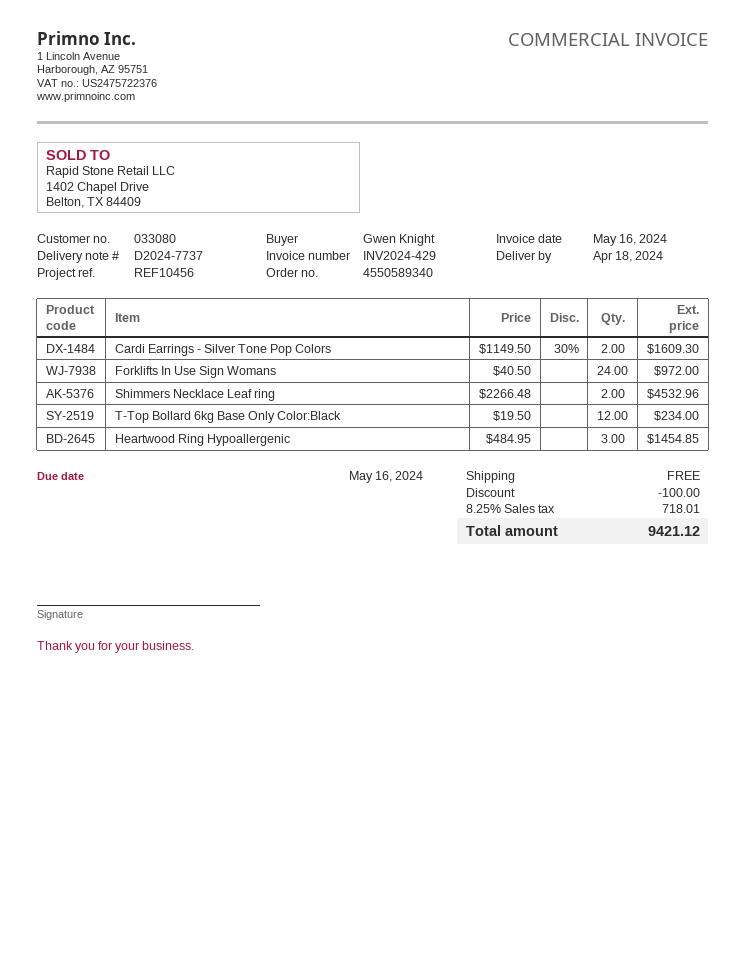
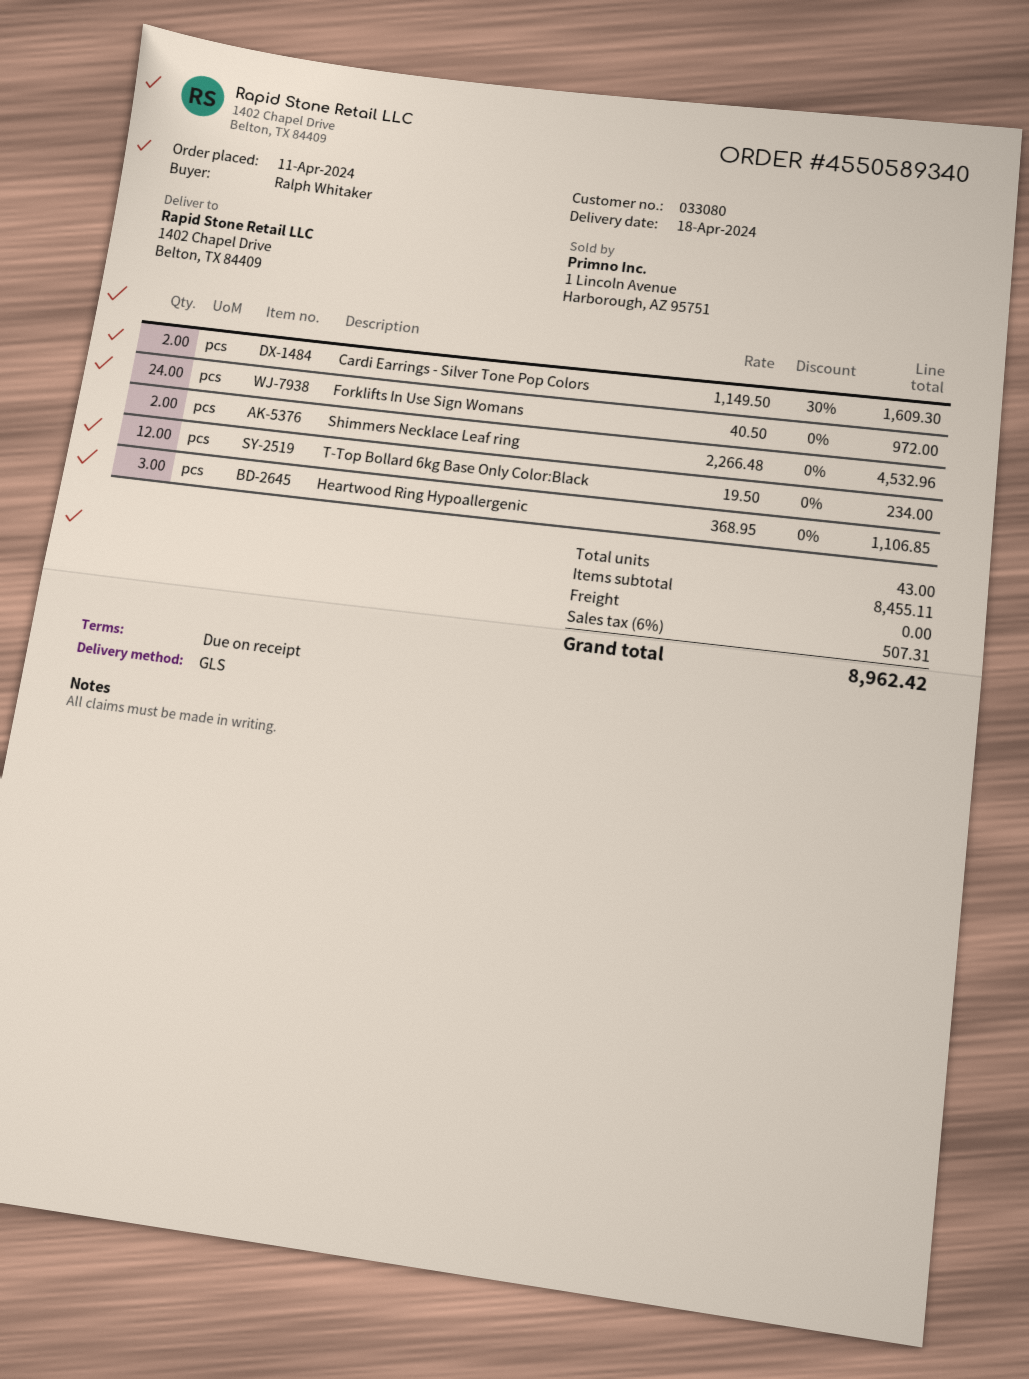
ordered by: Gwen Knight -> Ralph Whitaker
Heartwood Ring Hypoallergenic: 3 x 484.95 = 1454.85 -> 3 x 368.95 = 1106.85
discount: 100.00 -> none
tax: 8.25% = 718.01 -> 6% = 507.31
total: 9421.12 -> 8962.42

